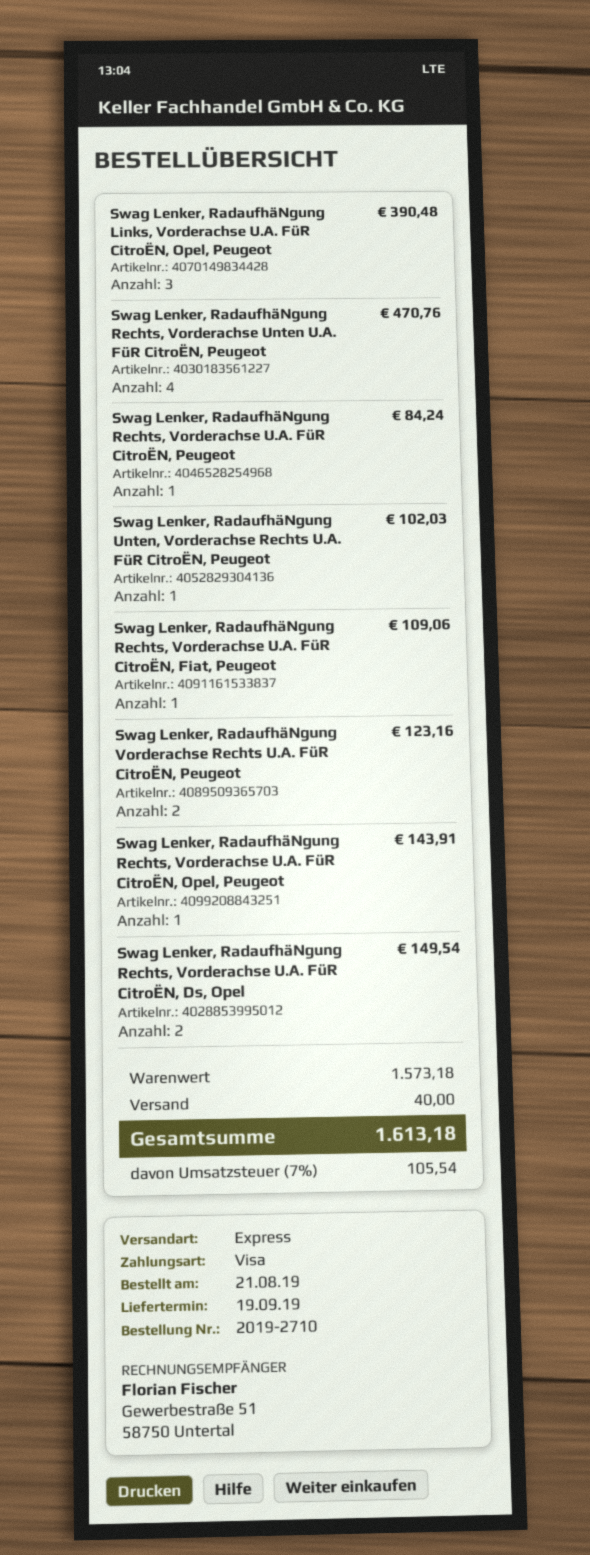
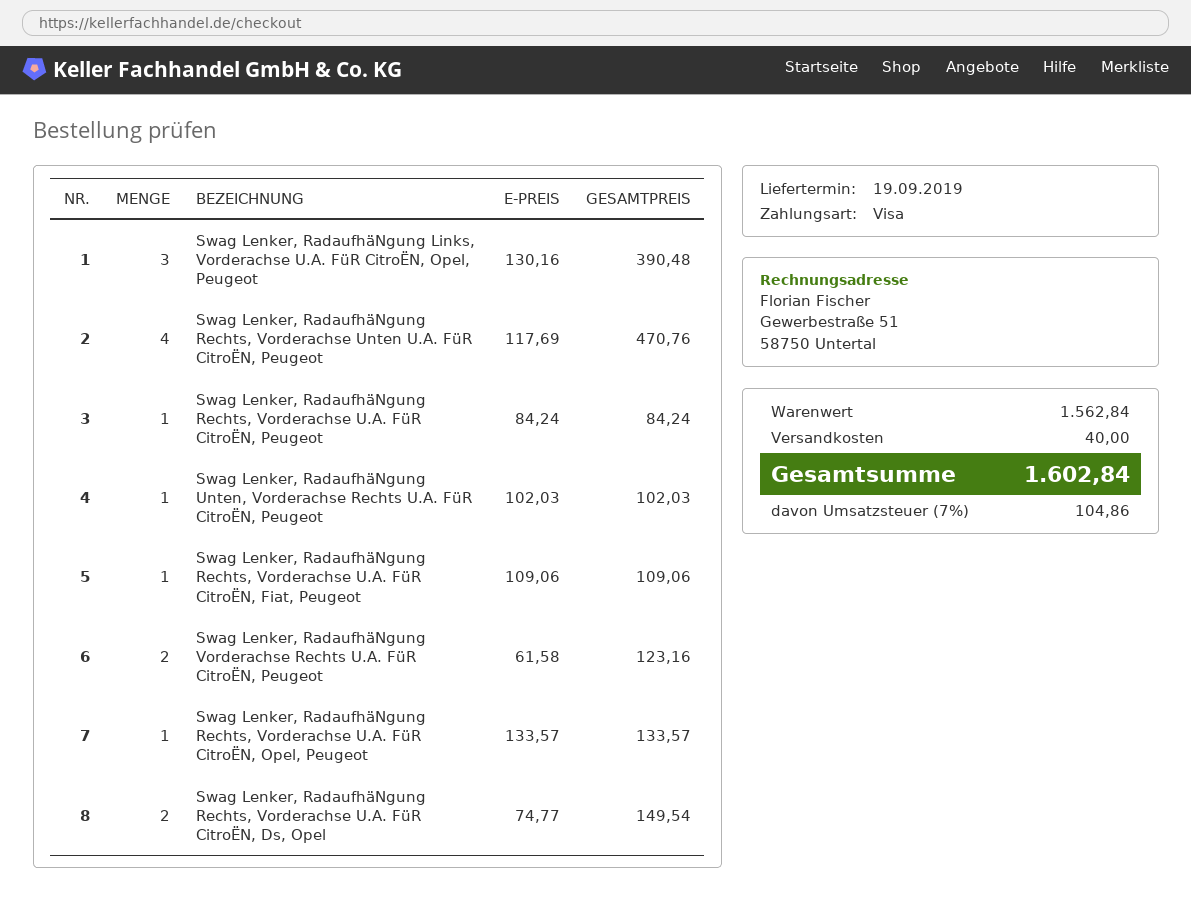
Swag Lenker, RadaufhäNgung Rechts, Vorderachse U.A. FüR CitroËN, Opel, Peugeot: 1 for 143.91 -> 1 for 133.57
subtotal: 1573.18 -> 1562.84
tax: 7% = 105.54 -> 7% = 104.86
total: 1613.18 -> 1602.84

